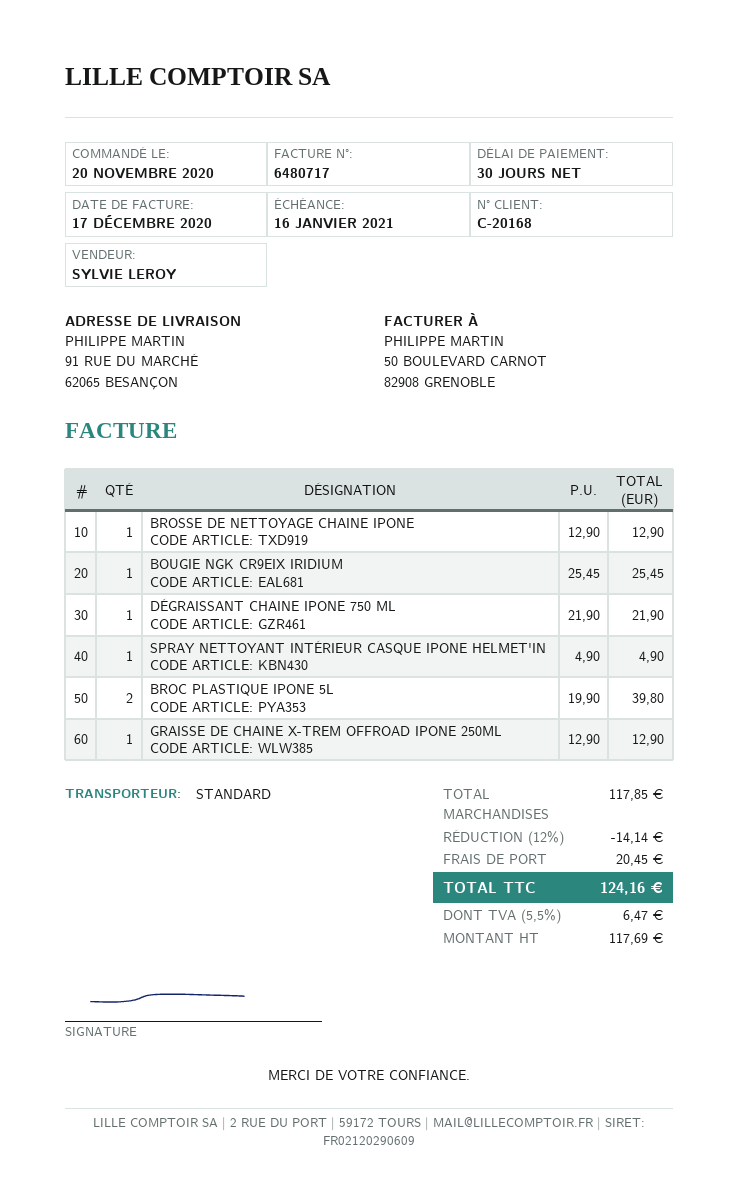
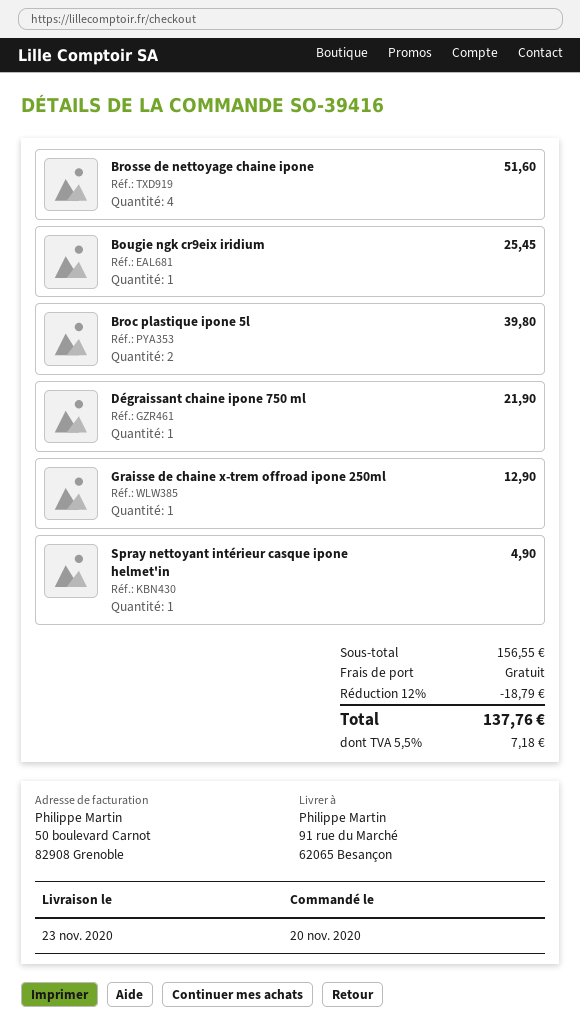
BROSSE DE NETTOYAGE CHAINE IPONE: 1 for 12.90 -> 4 for 51.60
subtotal: 117.85 -> 156.55
discount: 12% = 14.14 -> 12% = 18.79
shipping: 20.45 -> 0.00
tax: 5.5% = 6.47 -> 5.5% = 7.18
total: 124.16 -> 137.76

